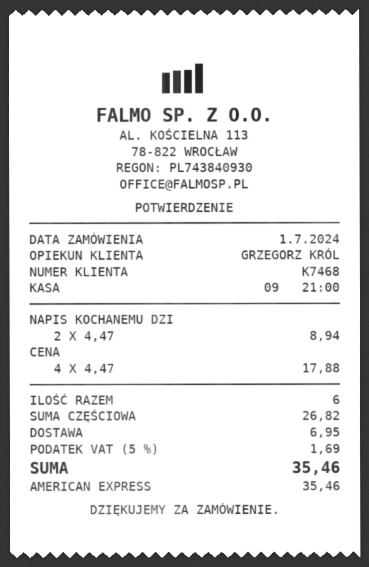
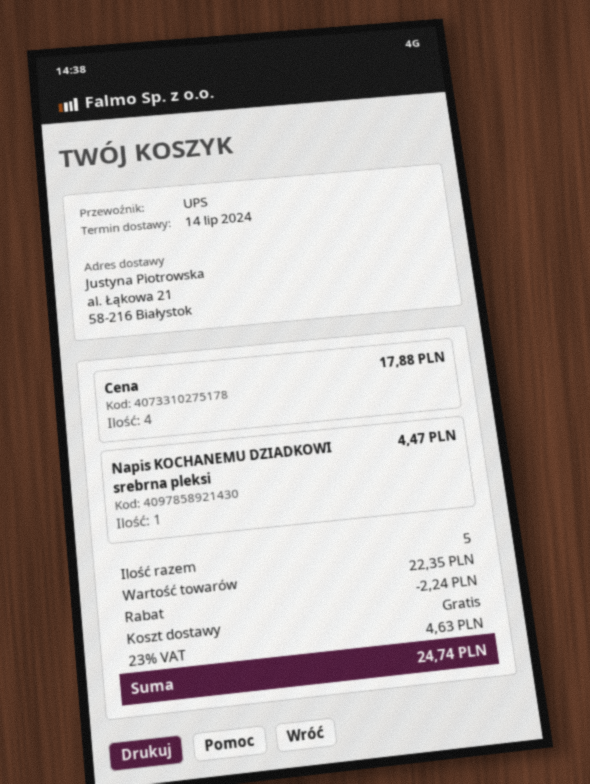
NAPIS KOCHANEMU DZI: 2 for 8.94 -> 1 for 4.47
total quantity: 6 -> 5
subtotal: 26.82 -> 22.35
discount: none -> 2.24
shipping: 6.95 -> 0.00
tax: 5% = 1.69 -> 23% = 4.63
total: 35.46 -> 24.74

